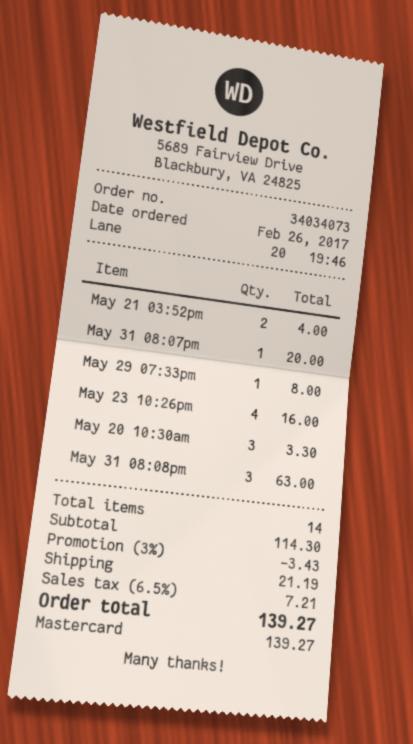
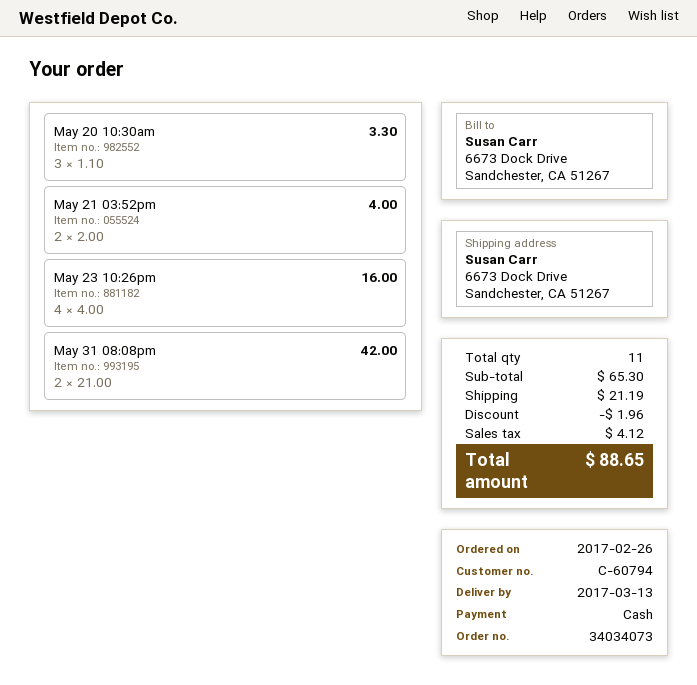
payment method: Mastercard -> cash
May 31 08:07pm: 1 for 20.00 -> none
May 29 07:33pm: 1 for 8.00 -> none
May 31 08:08pm: 3 for 63.00 -> 2 for 42.00
total quantity: 14 -> 11
subtotal: 114.30 -> 65.30
discount: 3.43 -> 1.96
tax: 7.21 -> 4.12
total: 139.27 -> 88.65

